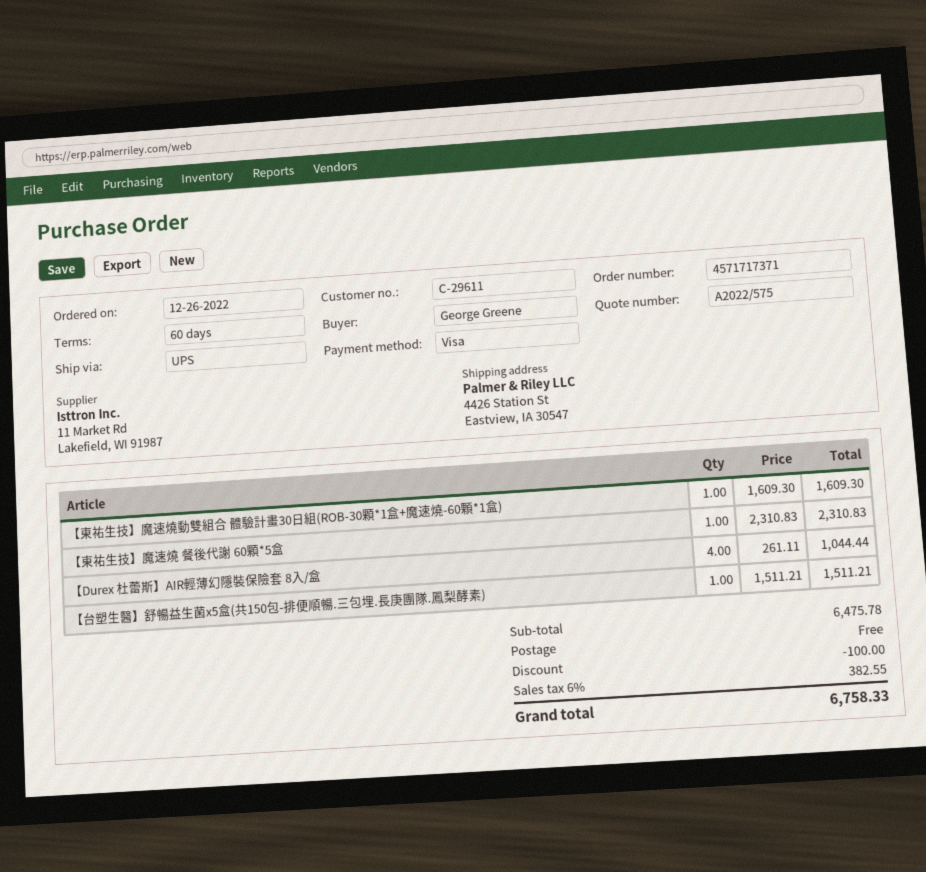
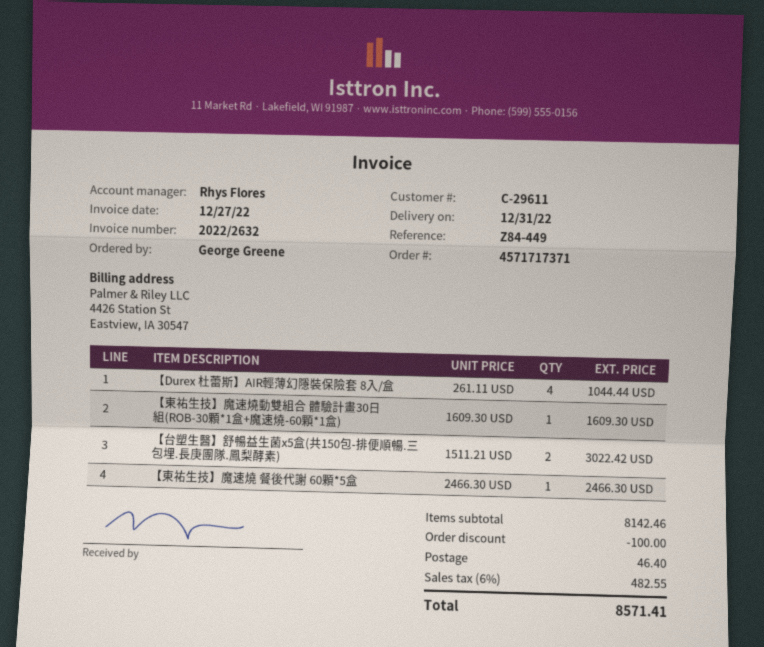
【東祐生技】魔速燒 餐後代謝 60顆*5盒: 1 x 2310.83 = 2310.83 -> 1 x 2466.30 = 2466.30
【台塑生醫】舒暢益生菌x5盒(共150包-排便順暢.三包埋.長庚團隊.鳳梨酵素): 1 x 1511.21 = 1511.21 -> 2 x 1511.21 = 3022.42
subtotal: 6475.78 -> 8142.46
shipping: 0.00 -> 46.40
tax: 6% = 382.55 -> 6% = 482.55
total: 6758.33 -> 8571.41

